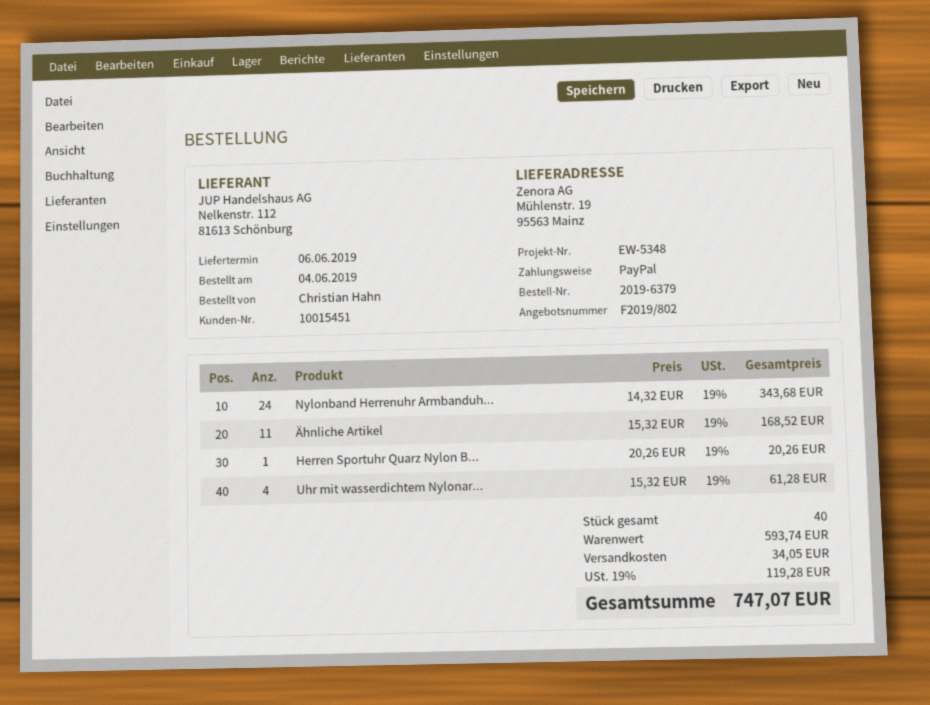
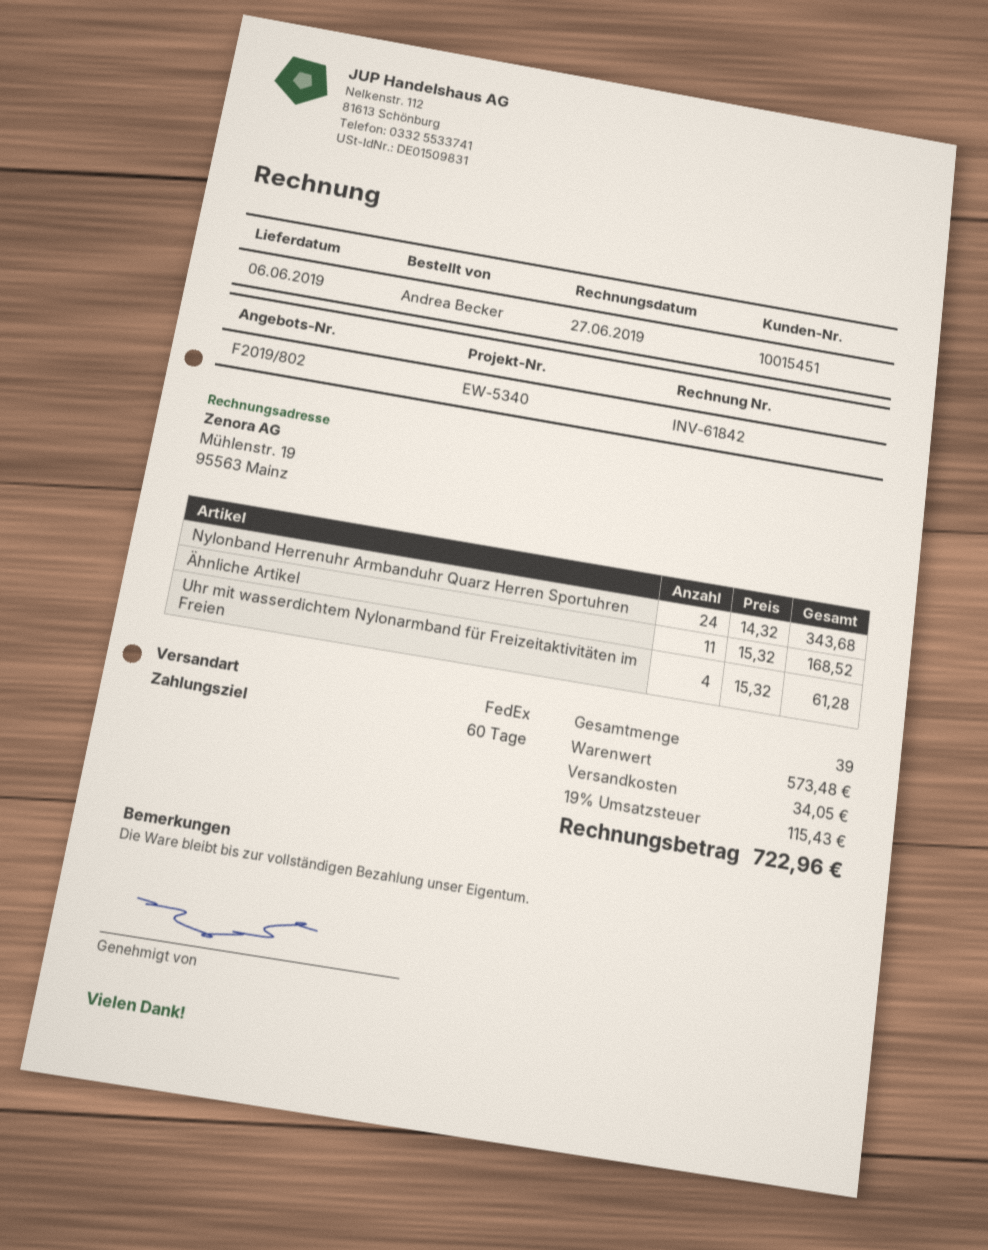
reference: EW-5348 -> EW-5340
ordered by: Christian Hahn -> Andrea Becker
Herren Sportuhr Quarz Nylon B...: 1 x 20.26 = 20.26 -> none
total quantity: 40 -> 39
subtotal: 593.74 -> 573.48
tax: 19% = 119.28 -> 19% = 115.43
total: 747.07 -> 722.96

